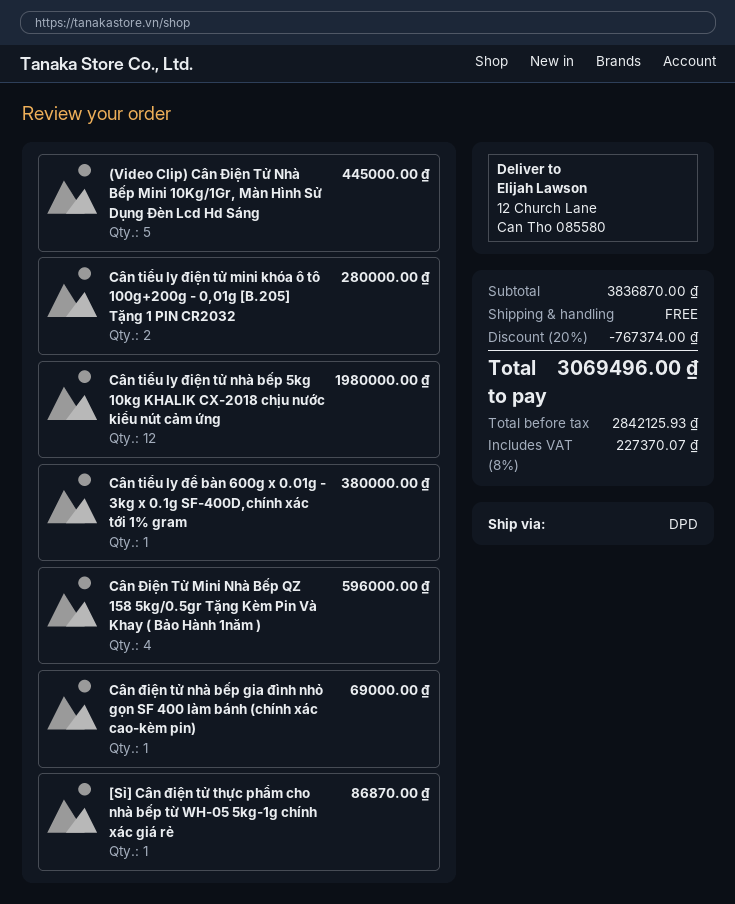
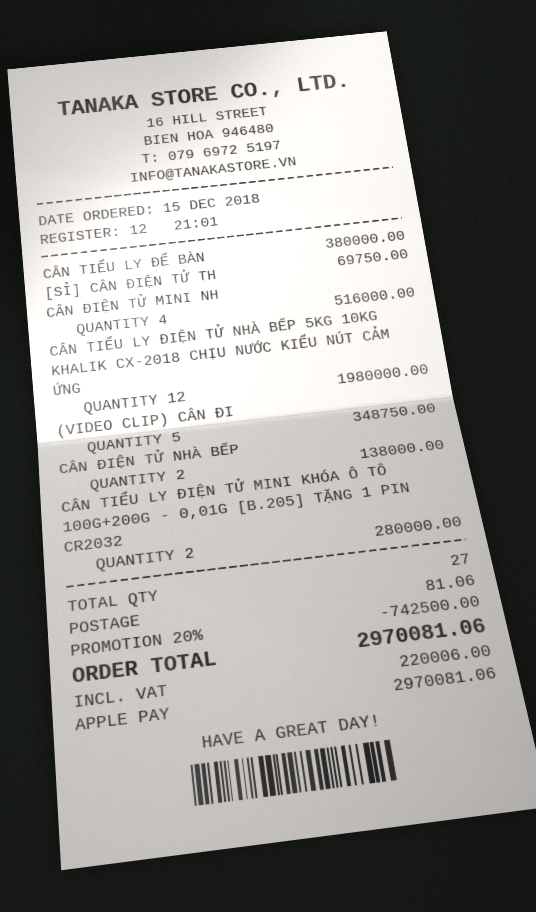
(Video Clip) Cân Điện Tử Nhà Bếp Mini 10Kg/1Gr, Màn Hình Sử Dụng Đèn Lcd Hd Sáng: 5 for 445000.00 -> 5 for 348750.00
Cân Điện Tử Mini Nhà Bếp QZ 158 5kg/0.5gr Tặng Kèm Pin Và Khay ( Bảo Hành 1năm ): 4 for 596000.00 -> 4 for 516000.00
Cân điện tử nhà bếp gia đình nhỏ gọn SF 400 làm bánh (chính xác cao-kèm pin): 1 for 69000.00 -> 2 for 138000.00
[Sỉ] Cân điện tử thực phẩm cho nhà bếp từ WH-05 5kg-1g chính xác giá rẻ: 1 for 86870.00 -> 1 for 69750.00
discount: 20% = 767374.00 -> 20% = 742500.00
shipping: 0.00 -> 81.06
tax: 227370.07 -> 220006.00
total: 3069496.00 -> 2970081.06

